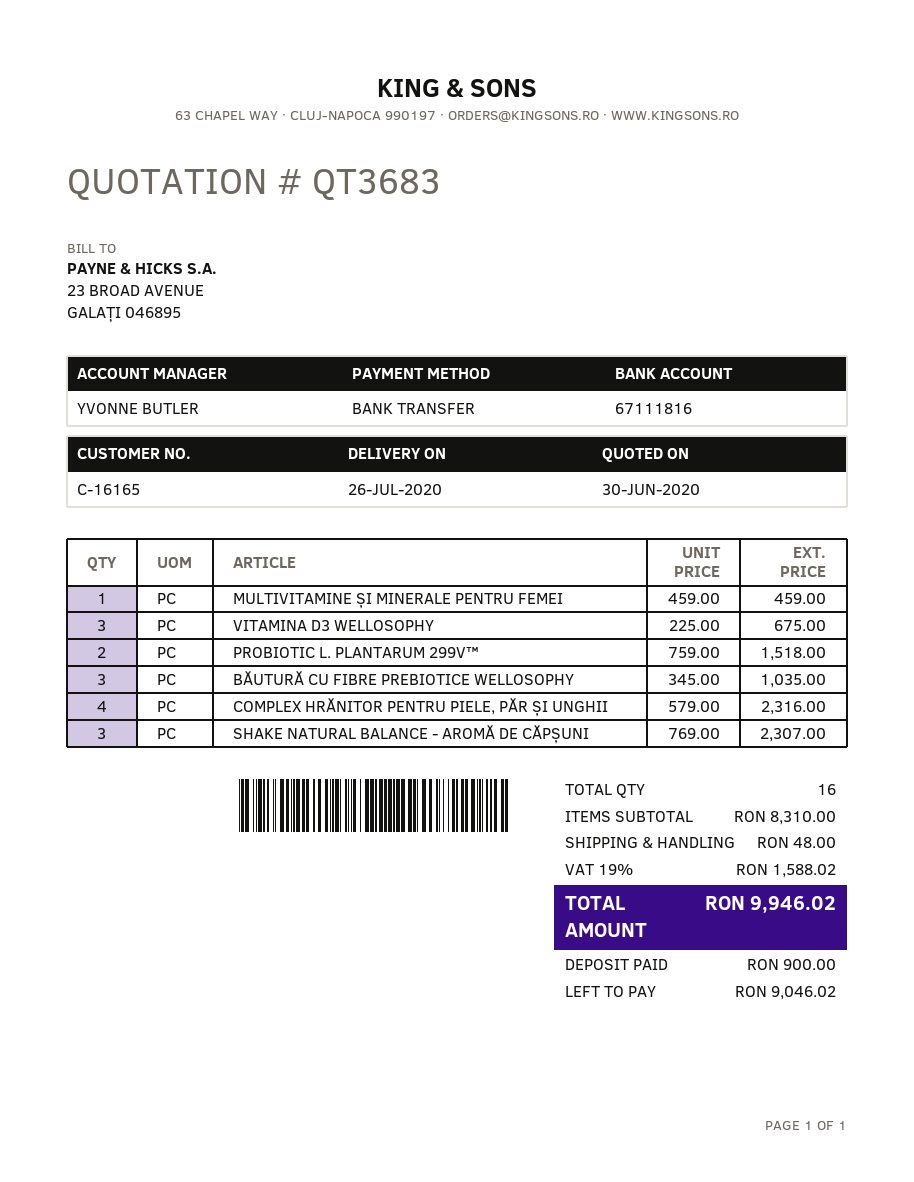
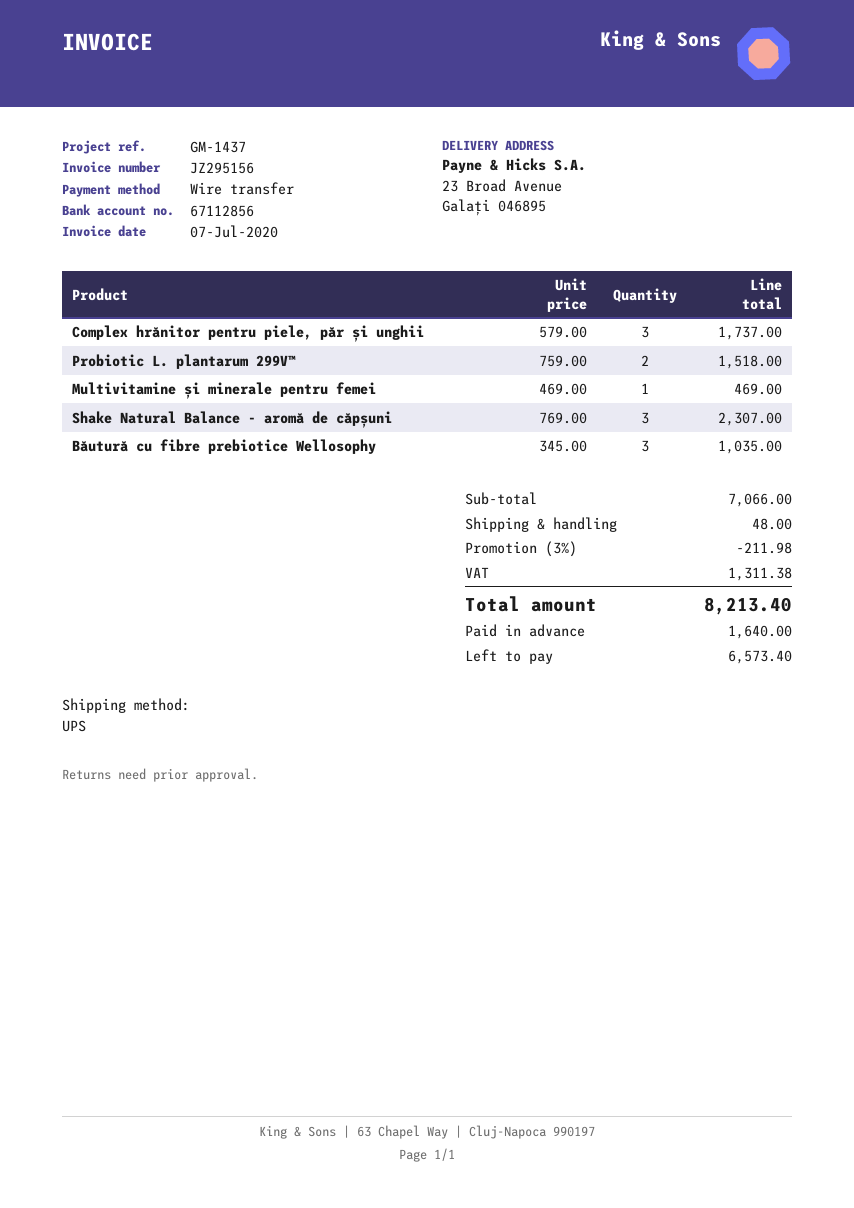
bank account: 67111816 -> 67112856
MULTIVITAMINE ȘI MINERALE PENTRU FEMEI: 1 x 459.00 = 459.00 -> 1 x 469.00 = 469.00
VITAMINA D3 WELLOSOPHY: 3 x 225.00 = 675.00 -> none
COMPLEX HRĂNITOR PENTRU PIELE, PĂR ȘI UNGHII: 4 x 579.00 = 2316.00 -> 3 x 579.00 = 1737.00
subtotal: 8310.00 -> 7066.00
discount: none -> 3% = 211.98
tax: 1588.02 -> 1311.38
total: 9946.02 -> 8213.40
deposit: 900.00 -> 1640.00
balance: 9046.02 -> 6573.40

